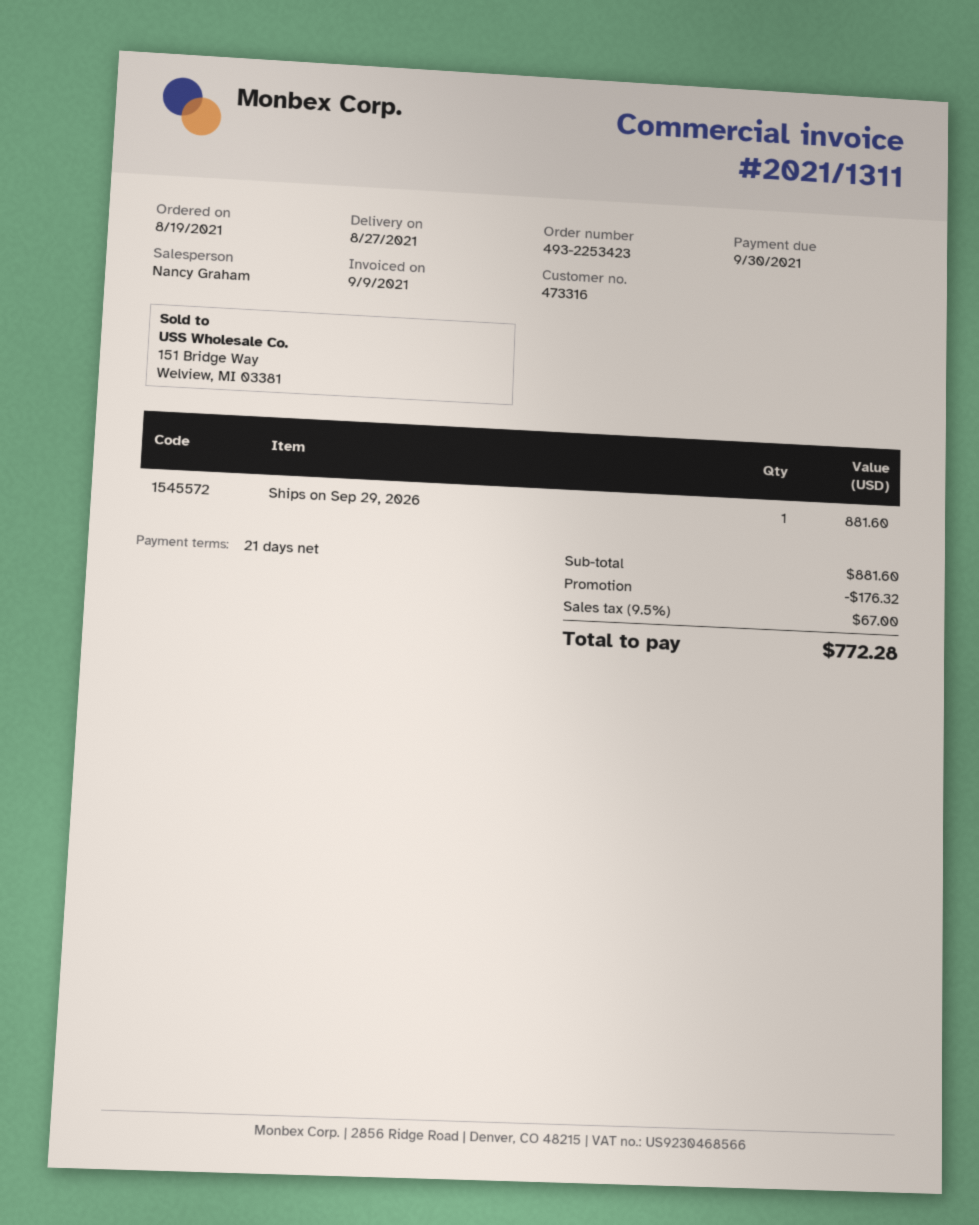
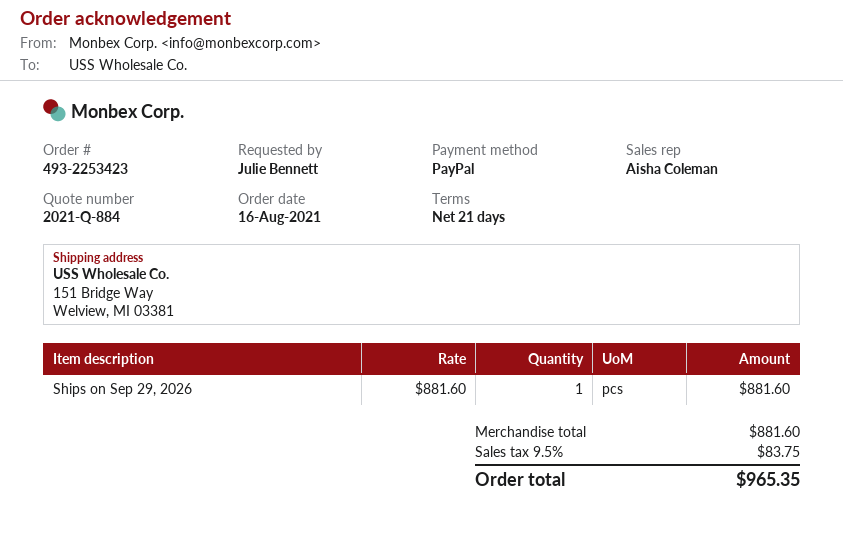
order date: 2021-08-19 -> 2021-08-16
sales rep: Nancy Graham -> Aisha Coleman
discount: 176.32 -> none
tax: 9.5% = 67.00 -> 9.5% = 83.75
total: 772.28 -> 965.35

